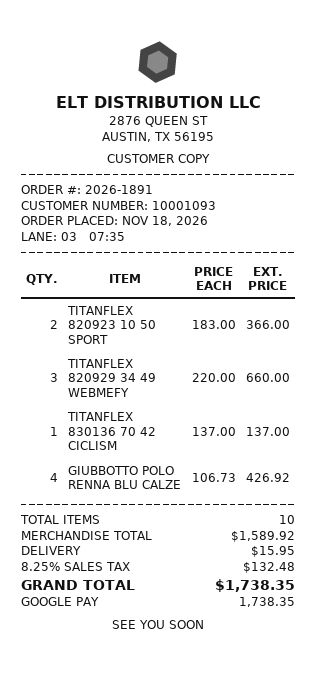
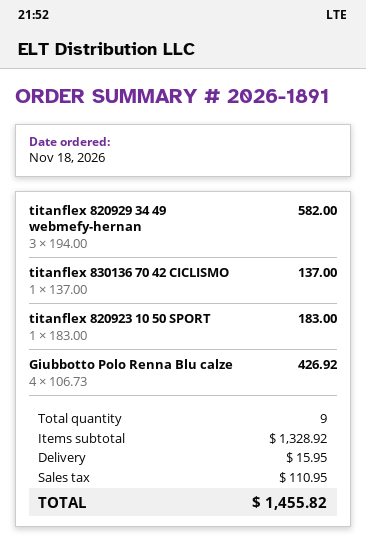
TITANFLEX 820923 10 50 SPORT: 2 x 183.00 = 366.00 -> 1 x 183.00 = 183.00
TITANFLEX 820929 34 49 WEBMEFY: 3 x 220.00 = 660.00 -> 3 x 194.00 = 582.00
total quantity: 10 -> 9
subtotal: 1589.92 -> 1328.92
tax: 132.48 -> 110.95
total: 1738.35 -> 1455.82

